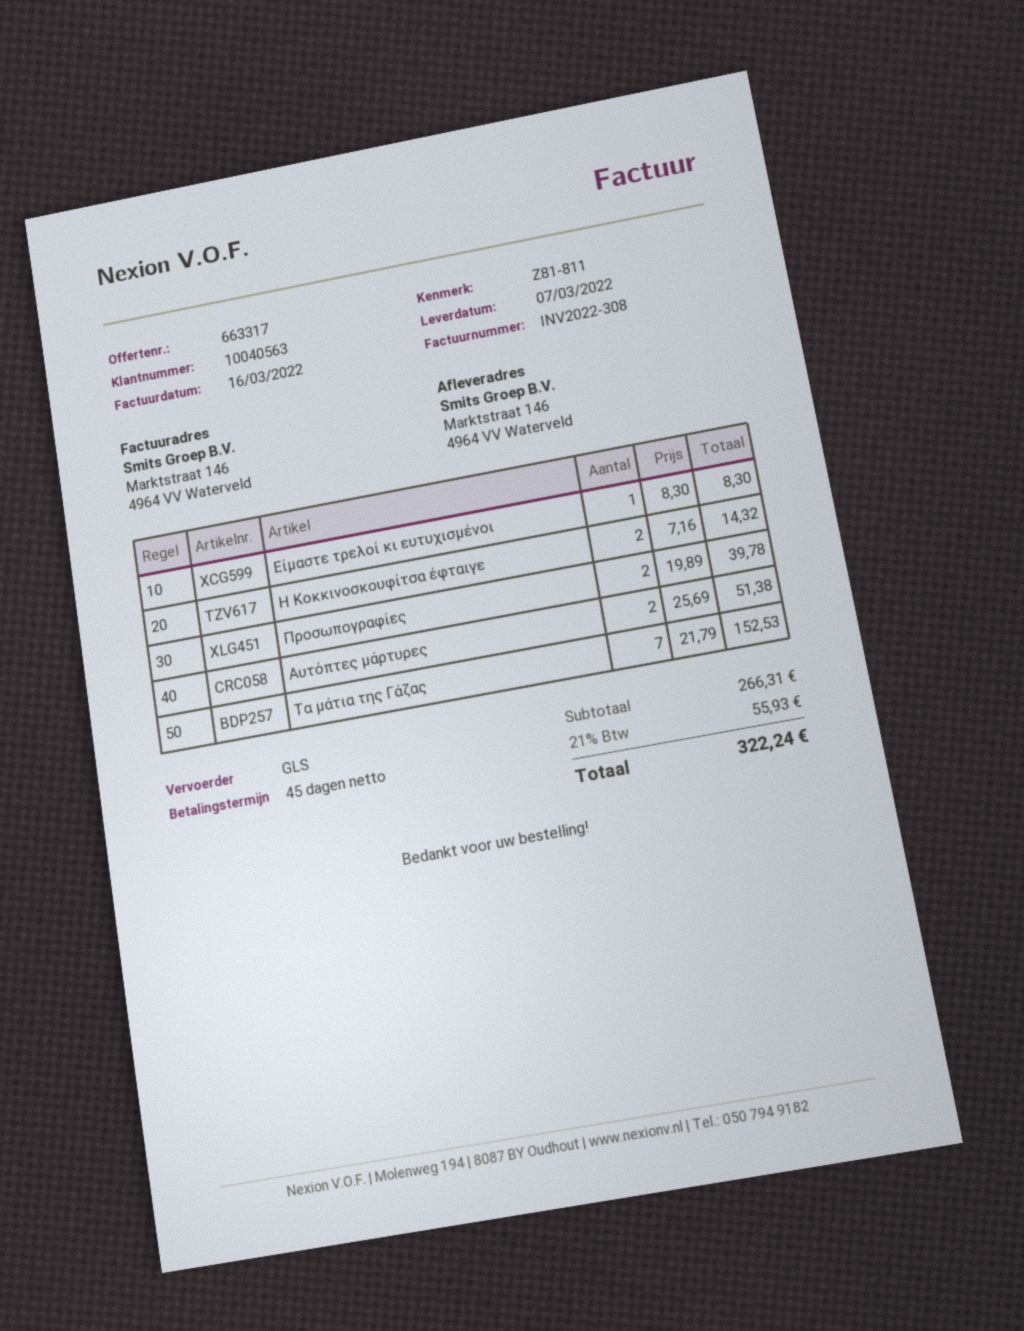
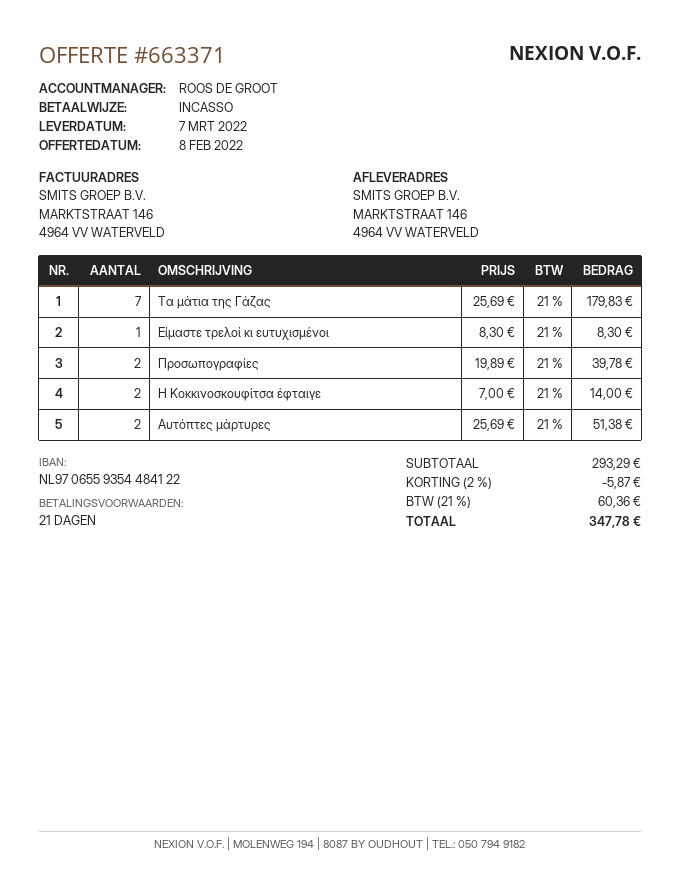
quote number: 663317 -> 663371
payment terms: 45 days -> 21 days
Η Κοκκινοσκουφίτσα έφταιγε: 2 x 7.16 = 14.32 -> 2 x 7.00 = 14.00
Τα μάτια της Γάζας: 7 x 21.79 = 152.53 -> 7 x 25.69 = 179.83
subtotal: 266.31 -> 293.29
discount: none -> 2% = 5.87
tax: 21% = 55.93 -> 21% = 60.36
total: 322.24 -> 347.78

